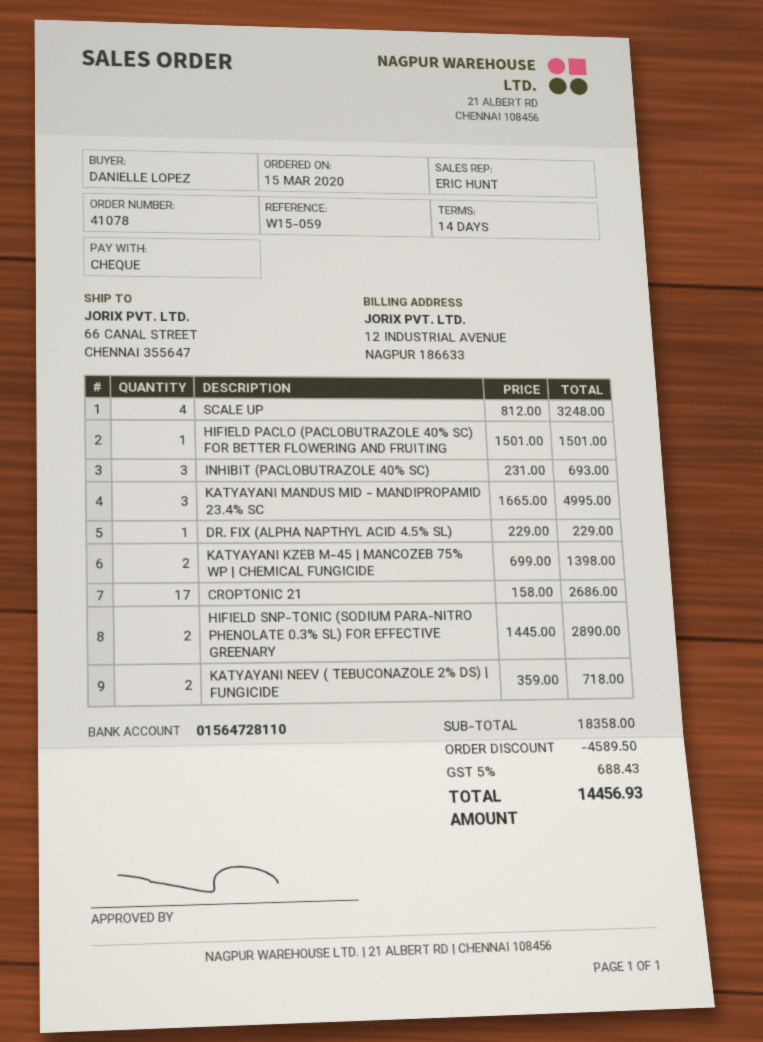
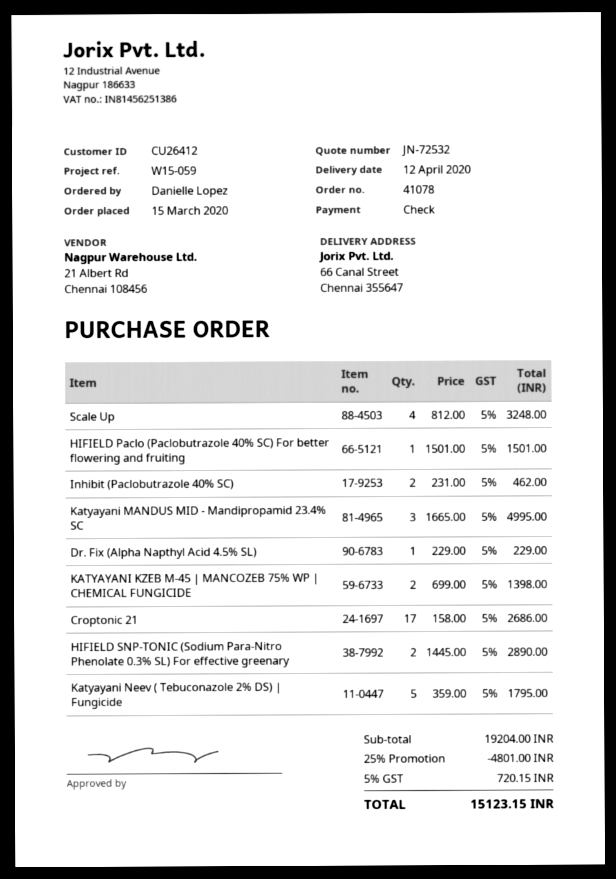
INHIBIT (PACLOBUTRAZOLE 40% SC): 3 x 231.00 = 693.00 -> 2 x 231.00 = 462.00
KATYAYANI NEEV ( TEBUCONAZOLE 2% DS) | FUNGICIDE: 2 x 359.00 = 718.00 -> 5 x 359.00 = 1795.00
subtotal: 18358.00 -> 19204.00
discount: 4589.50 -> 4801.00
tax: 5% = 688.43 -> 5% = 720.15
total: 14456.93 -> 15123.15

